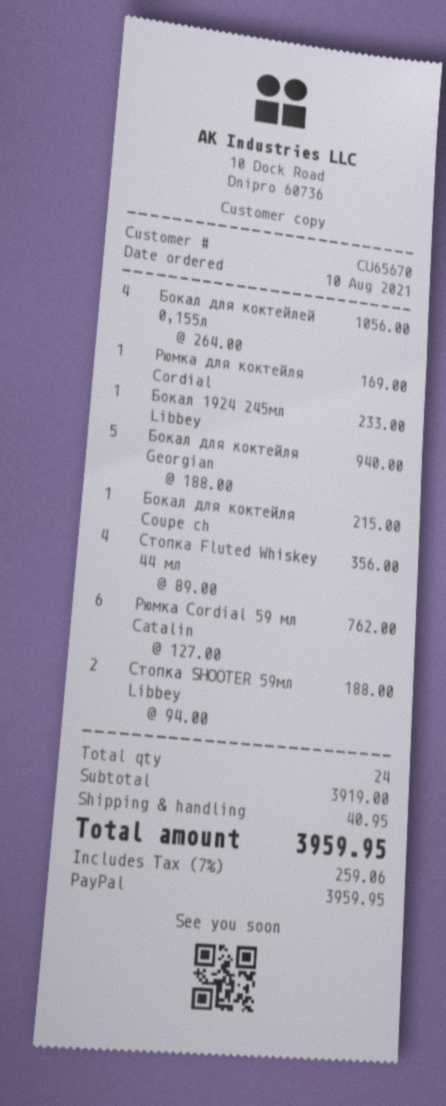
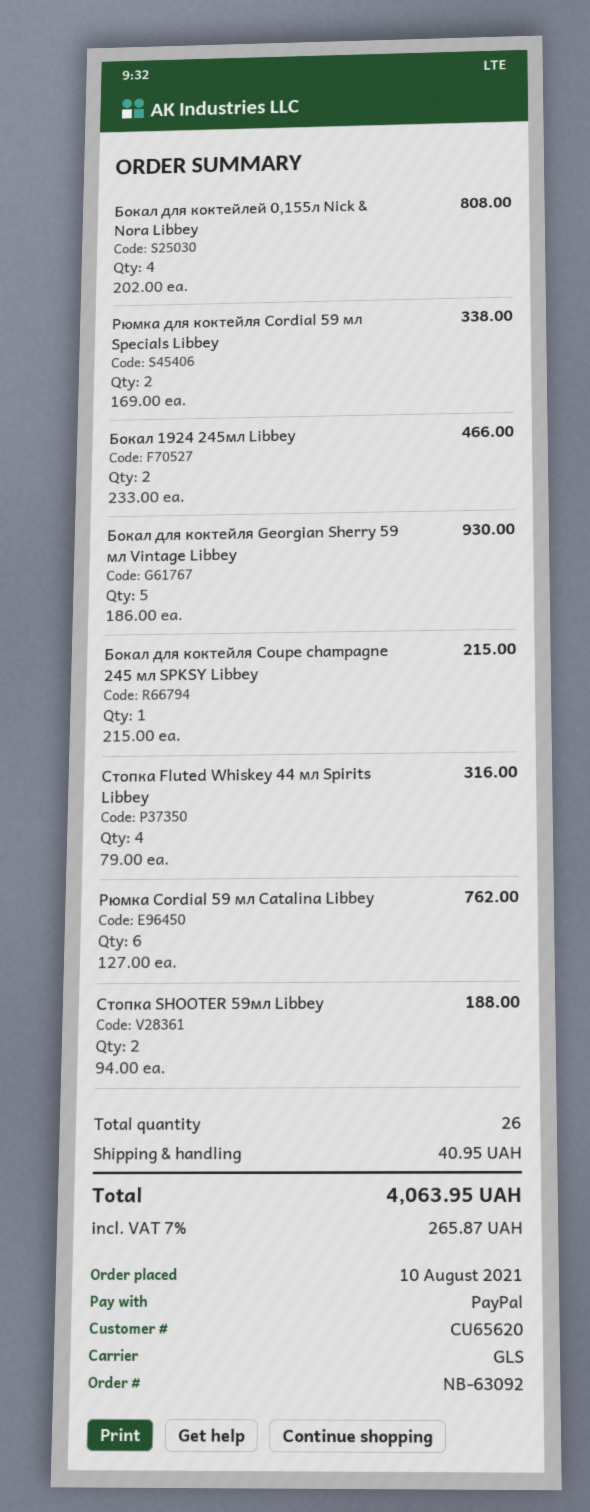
customer number: CU65670 -> CU65620
Бокал для коктейлей 0,155л: 4 x 264.00 = 1056.00 -> 4 x 202.00 = 808.00
Рюмка для коктейля Cordial: 1 x 169.00 = 169.00 -> 2 x 169.00 = 338.00
Бокал 1924 245мл Libbey: 1 x 233.00 = 233.00 -> 2 x 233.00 = 466.00
Бокал для коктейля Georgian: 5 x 188.00 = 940.00 -> 5 x 186.00 = 930.00
Стопка Fluted Whiskey 44 мл: 4 x 89.00 = 356.00 -> 4 x 79.00 = 316.00
total quantity: 24 -> 26
tax: 7% = 259.06 -> 7% = 265.87
total: 3959.95 -> 4063.95

